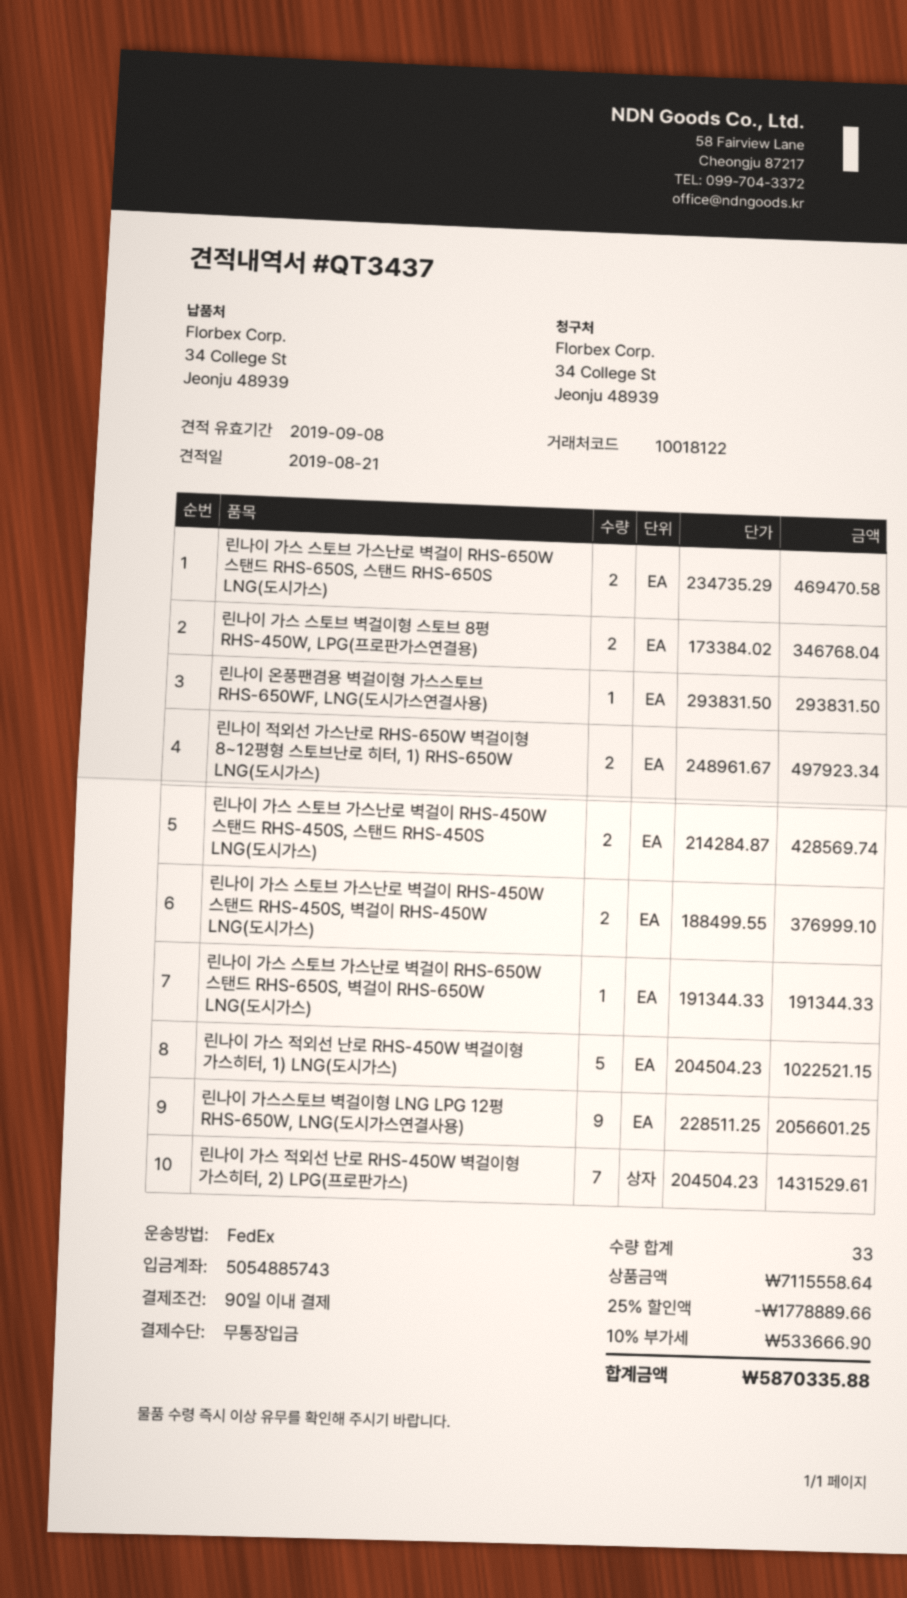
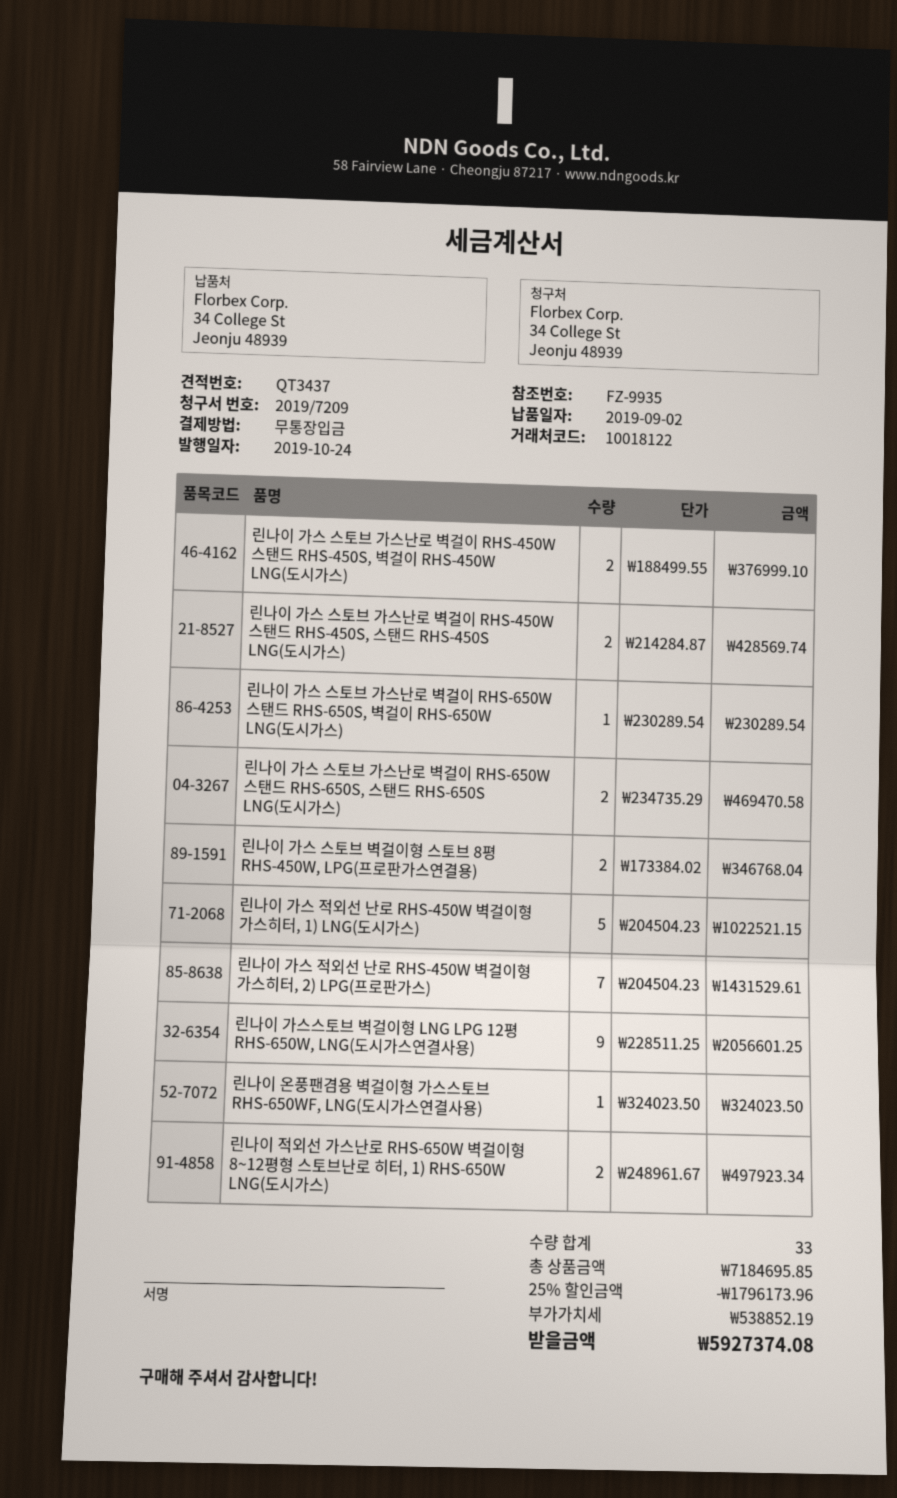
린나이 온풍팬겸용 벽걸이형 가스스토브 RHS-650WF, LNG(도시가스연결사용): 1 x 293831.50 = 293831.50 -> 1 x 324023.50 = 324023.50
린나이 가스 스토브 가스난로 벽걸이 RHS-650W 스탠드 RHS-650S, 벽걸이 RHS-650W LNG(도시가스): 1 x 191344.33 = 191344.33 -> 1 x 230289.54 = 230289.54
subtotal: 7115558.64 -> 7184695.85
discount: 25% = 1778889.66 -> 25% = 1796173.96
tax: 533666.90 -> 538852.19
total: 5870335.88 -> 5927374.08

